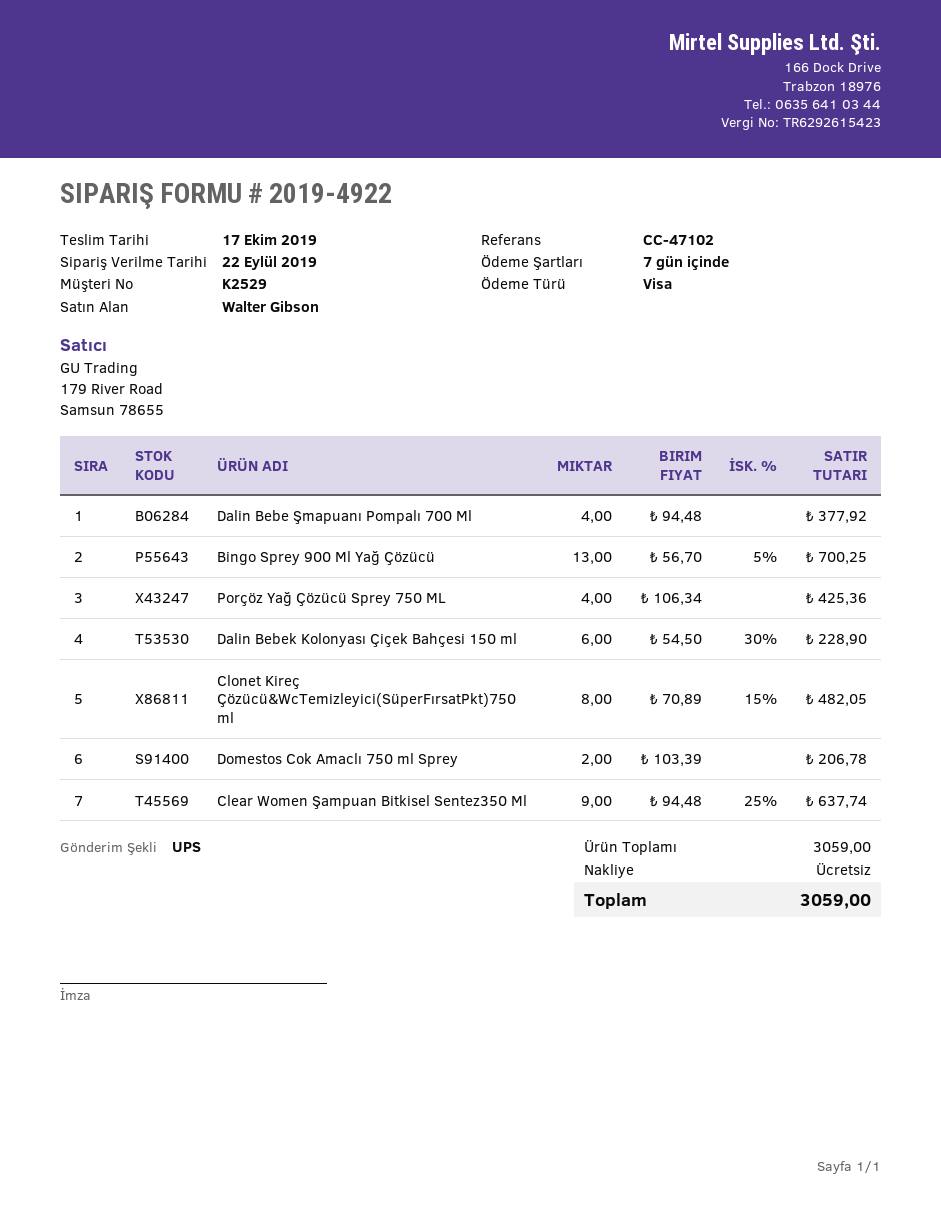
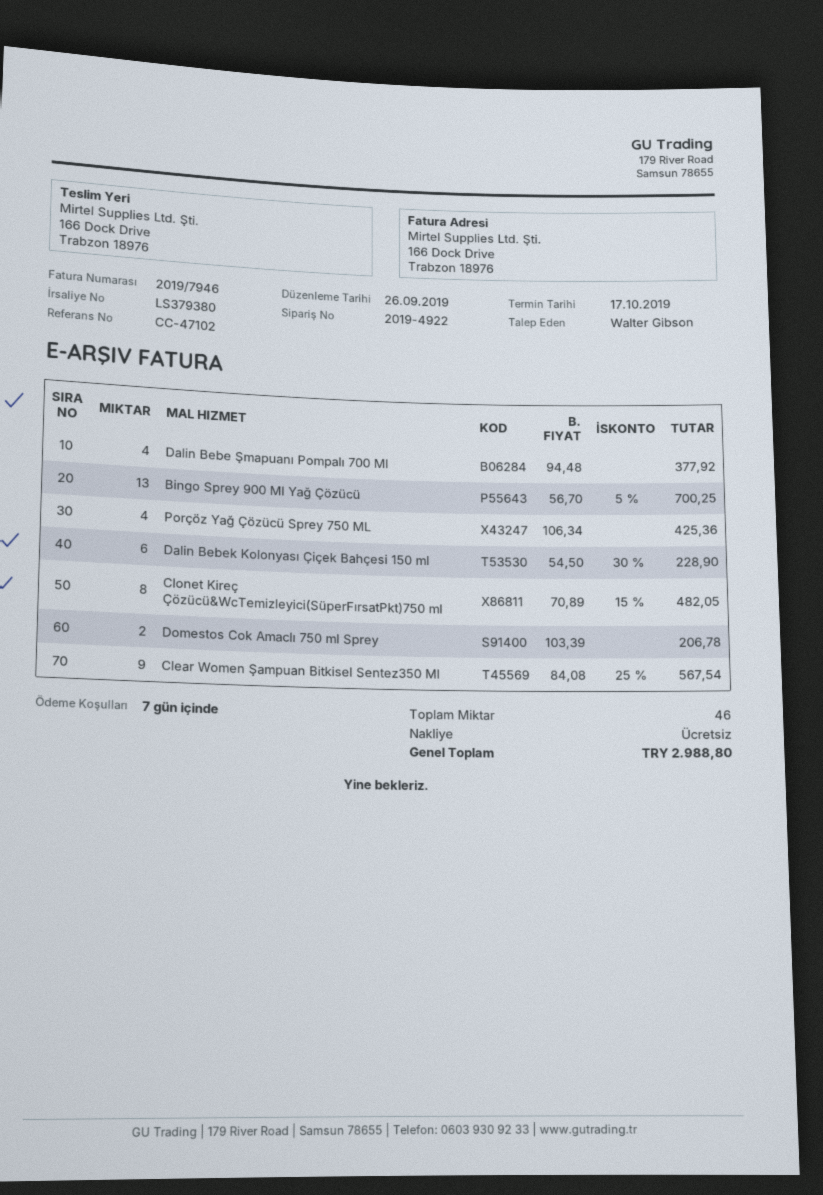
Clear Women Şampuan Bitkisel Sentez350 Ml: 9 x 94.48 - 25% = 637.74 -> 9 x 84.08 - 25% = 567.54
total: 3059.00 -> 2988.80

